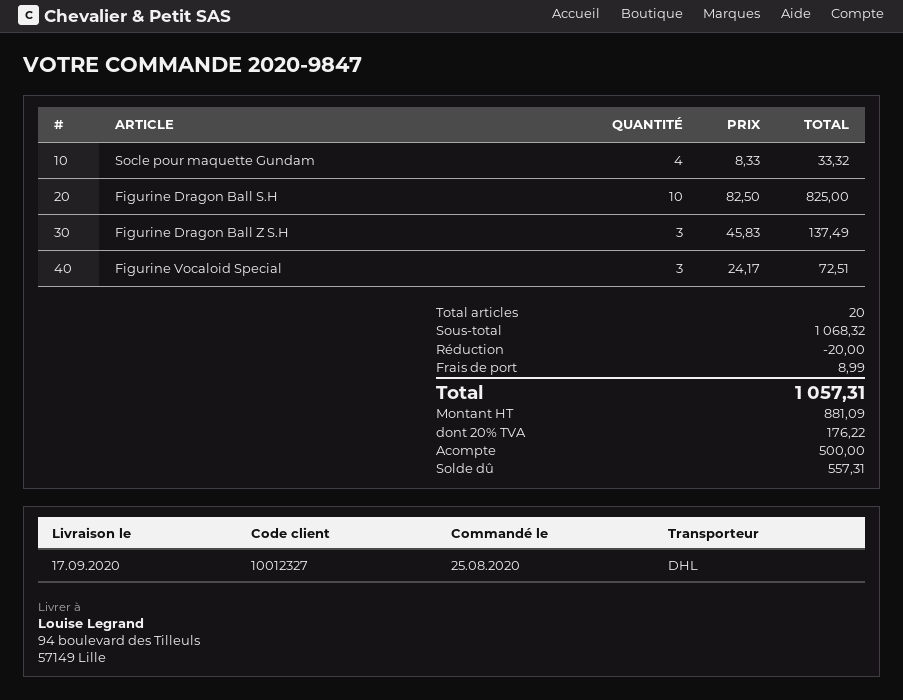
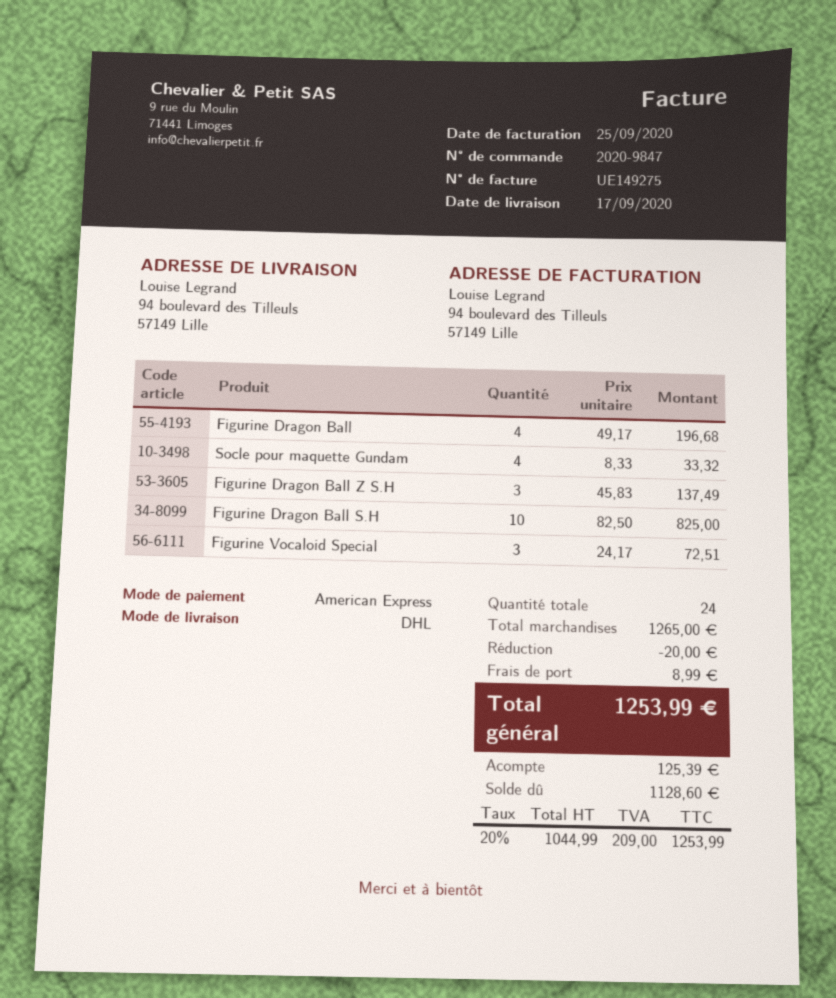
Figurine Dragon Ball: none -> 4 x 49.17 = 196.68
total quantity: 20 -> 24
subtotal: 1068.32 -> 1265.00
net: 881.09 -> 1044.99
tax: 20% = 176.22 -> 20% = 209.00
total: 1057.31 -> 1253.99
deposit: 500.00 -> 125.39
balance: 557.31 -> 1128.60

